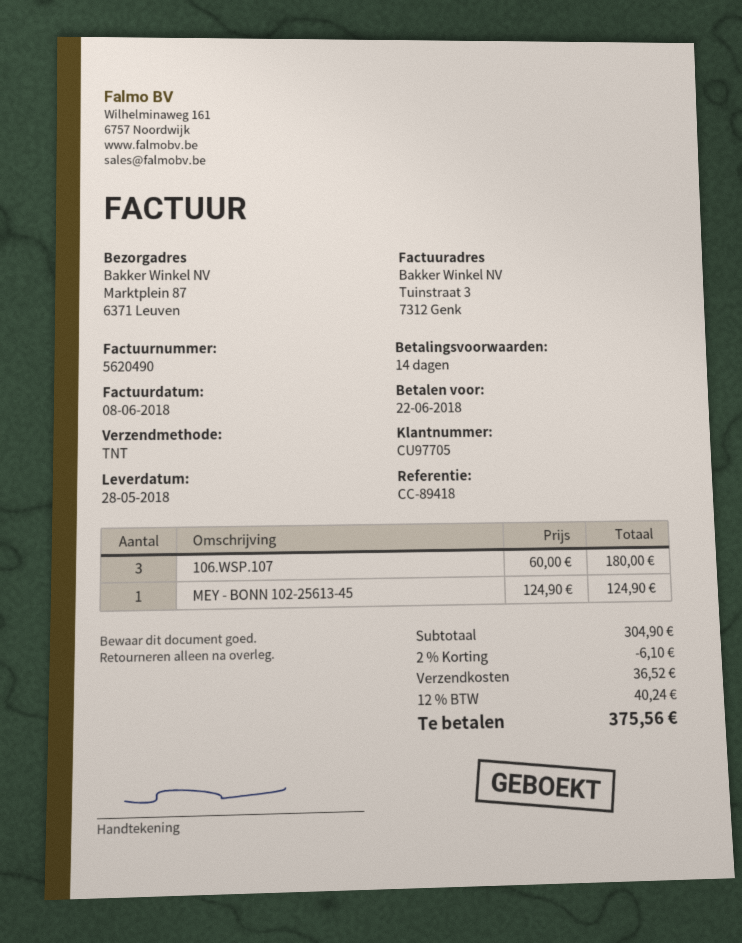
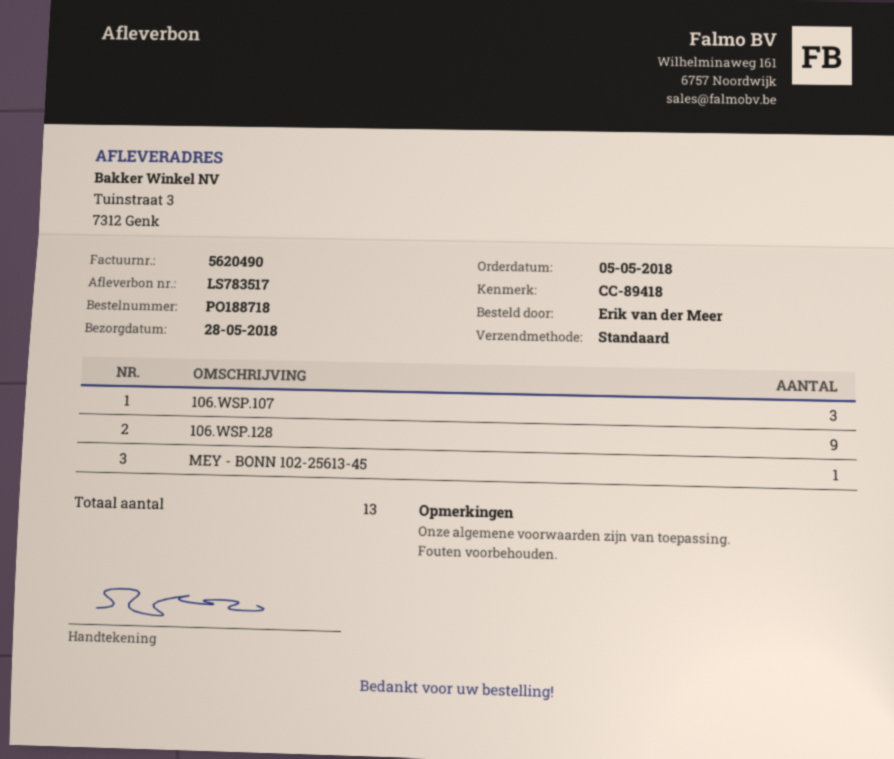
shipping method: TNT -> standard
ship to: Marktplein 87, 6371 Leuven -> Tuinstraat 3, 7312 Genk
106.WSP.128: none -> 9

